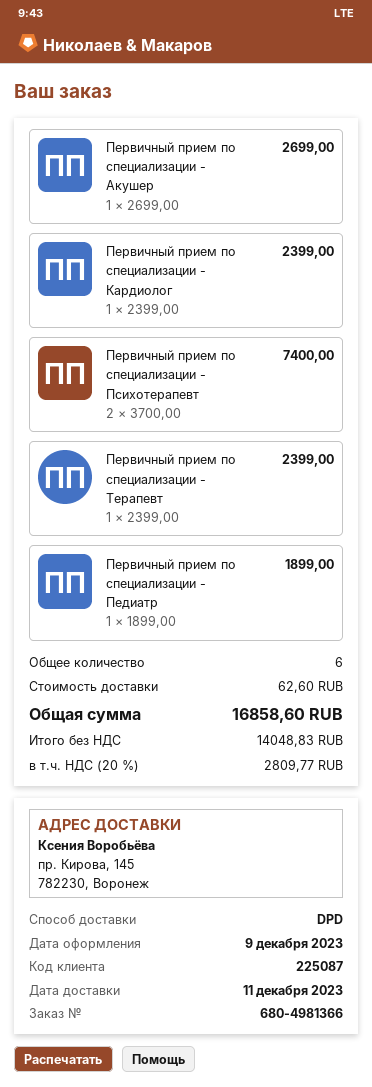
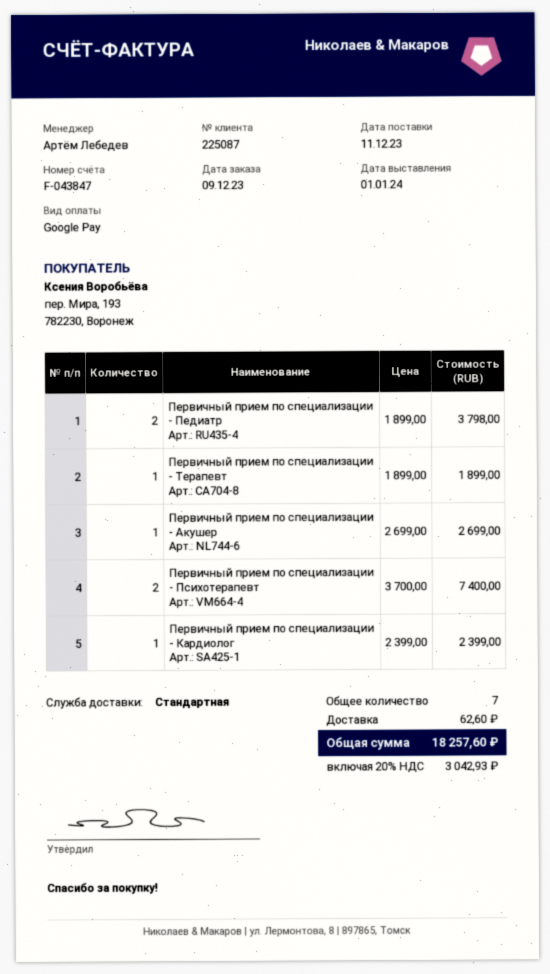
shipping method: DPD -> standard
Первичный прием по специализации - Терапевт: 1 x 2399.00 = 2399.00 -> 1 x 1899.00 = 1899.00
Первичный прием по специализации - Педиатр: 1 x 1899.00 = 1899.00 -> 2 x 1899.00 = 3798.00
total quantity: 6 -> 7
tax: 20% = 2809.77 -> 20% = 3042.93
total: 16858.60 -> 18257.60

